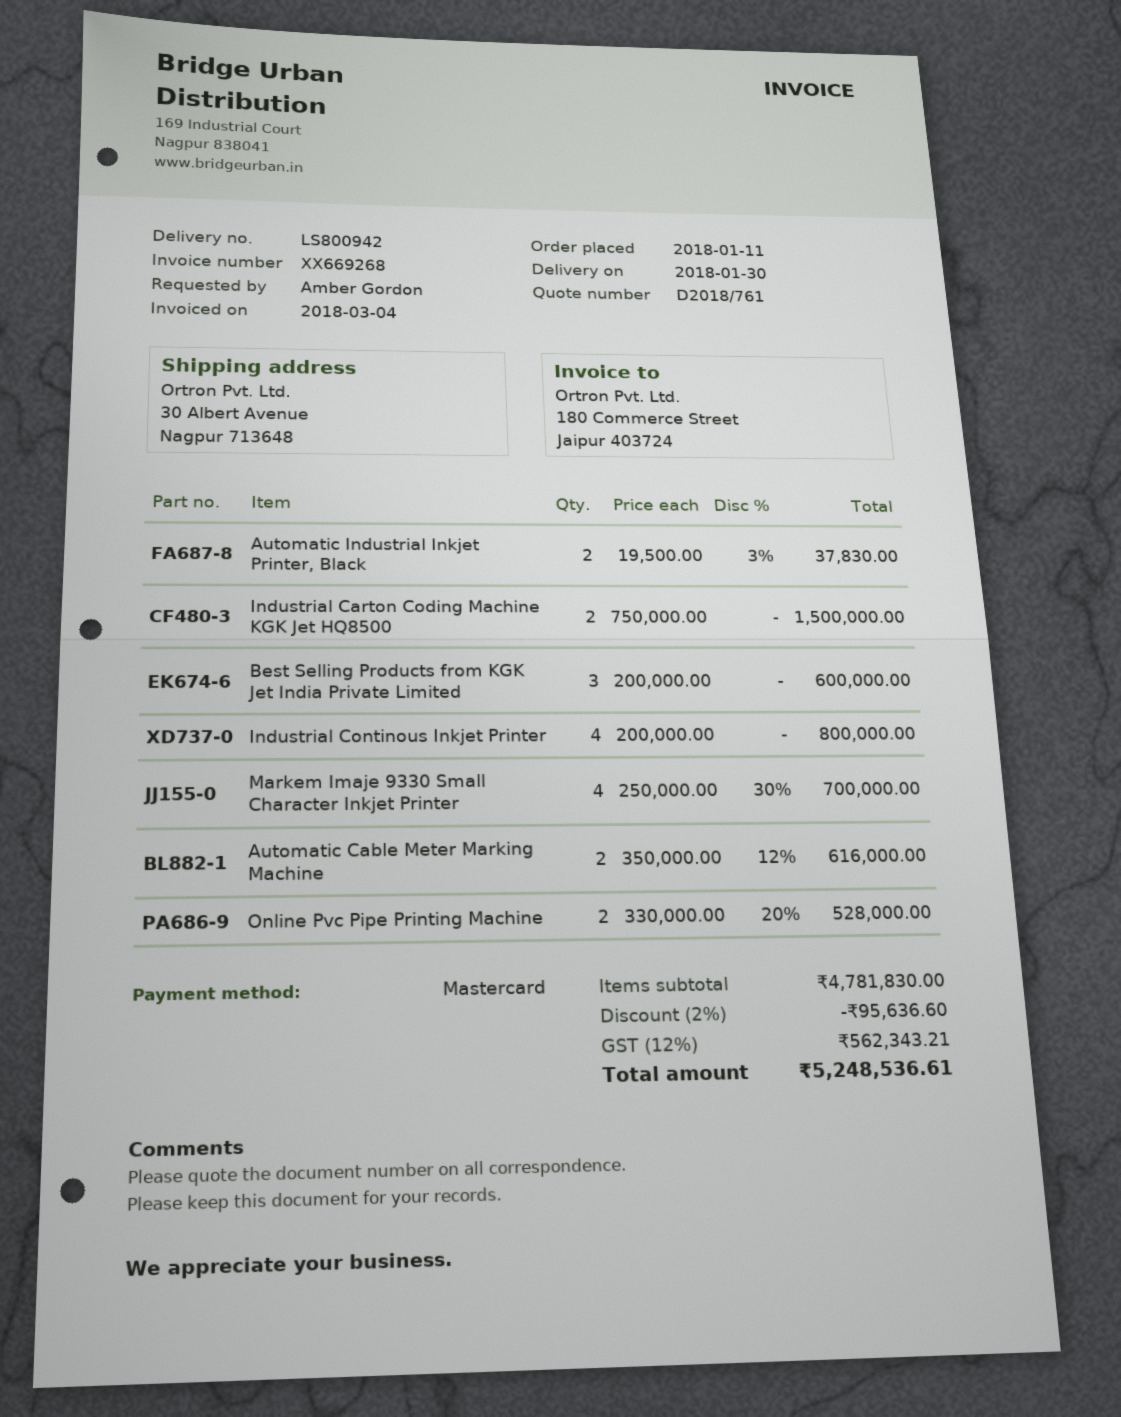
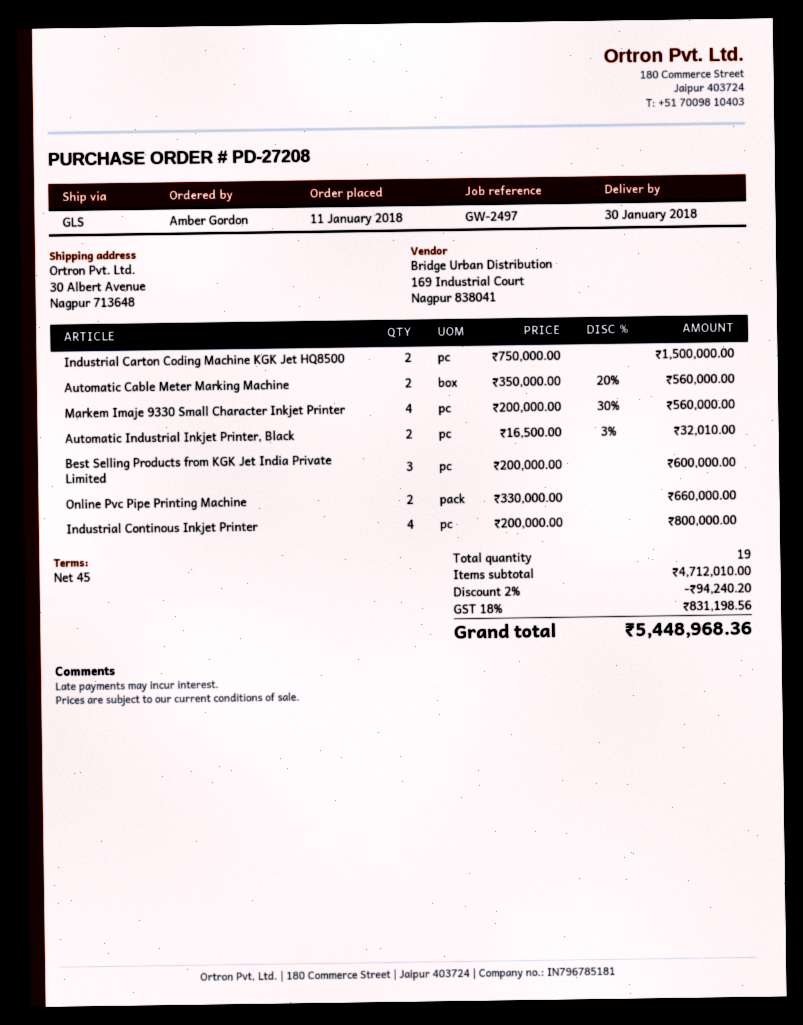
Automatic Industrial Inkjet Printer, Black: 2 x 19500.00 - 3% = 37830.00 -> 2 x 16500.00 - 3% = 32010.00
Markem Imaje 9330 Small Character Inkjet Printer: 4 x 250000.00 - 30% = 700000.00 -> 4 x 200000.00 - 30% = 560000.00
Automatic Cable Meter Marking Machine: 2 x 350000.00 - 12% = 616000.00 -> 2 x 350000.00 - 20% = 560000.00
Online Pvc Pipe Printing Machine: 2 x 330000.00 - 20% = 528000.00 -> 2 x 330000.00 = 660000.00
subtotal: 4781830.00 -> 4712010.00
discount: 2% = 95636.60 -> 2% = 94240.20
tax: 12% = 562343.21 -> 18% = 831198.56
total: 5248536.61 -> 5448968.36

